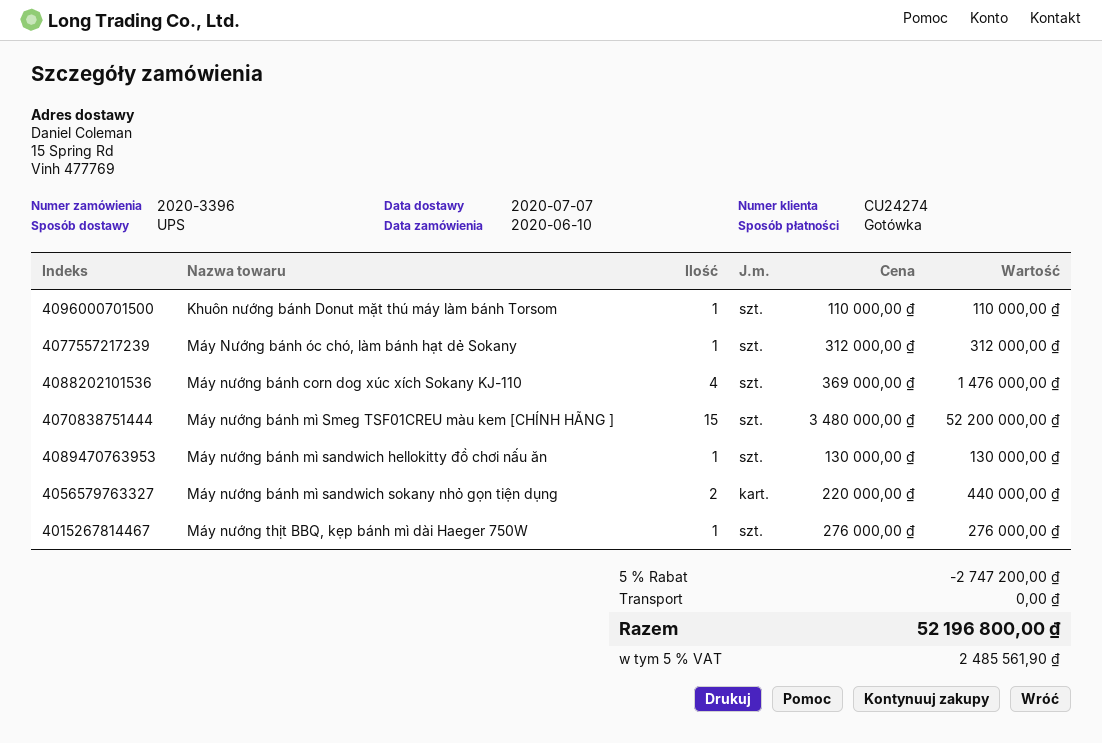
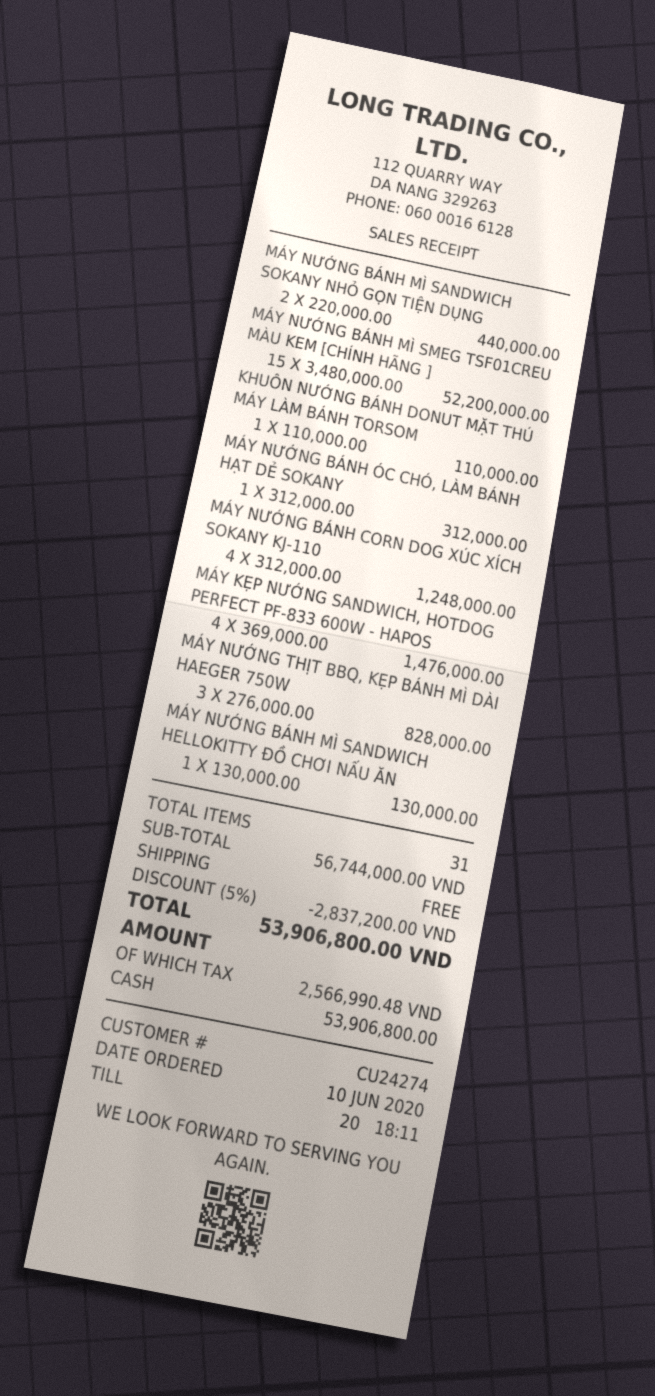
Máy nướng bánh corn dog xúc xích Sokany KJ-110: 4 x 369000.00 = 1476000.00 -> 4 x 312000.00 = 1248000.00
Máy nướng thịt BBQ, kẹp bánh mì dài Haeger 750W: 1 x 276000.00 = 276000.00 -> 3 x 276000.00 = 828000.00
MÁY KẸP NƯỚNG SANDWICH, HOTDOG PERFECT PF-833 600W - HAPOS: none -> 4 x 369000.00 = 1476000.00
discount: 5% = 2747200.00 -> 5% = 2837200.00
tax: 2485561.90 -> 2566990.48
total: 52196800.00 -> 53906800.00

